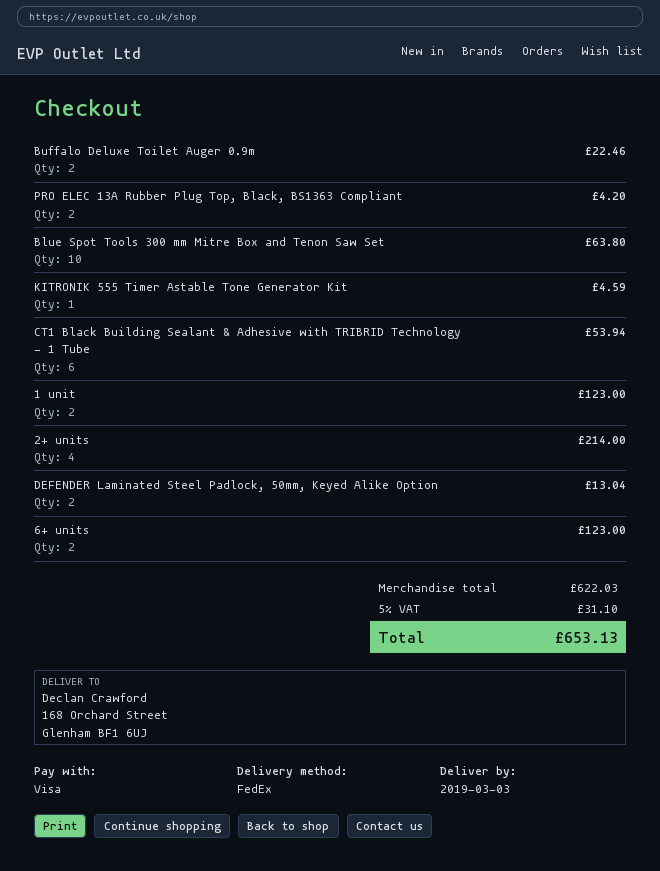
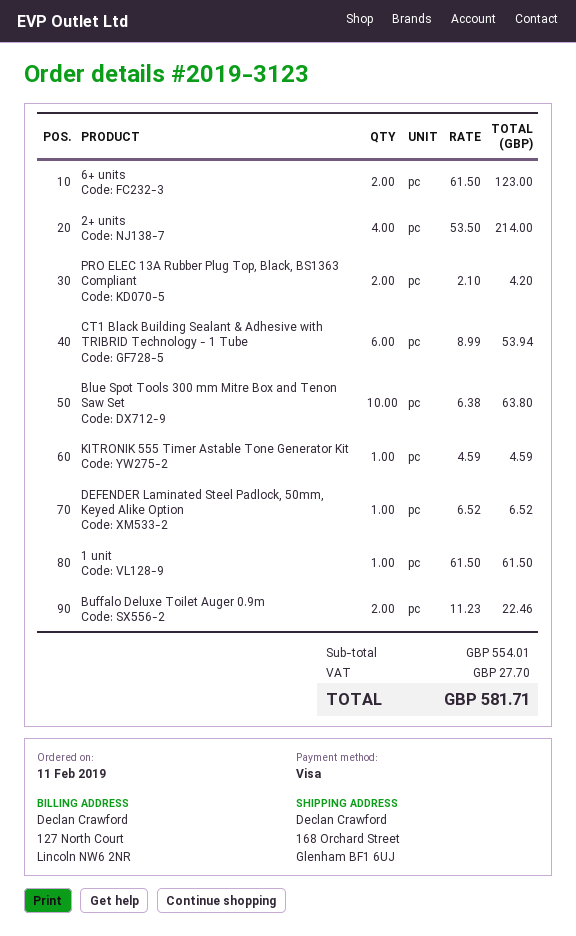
1 unit: 2 for 123.00 -> 1 for 61.50
DEFENDER Laminated Steel Padlock, 50mm, Keyed Alike Option: 2 for 13.04 -> 1 for 6.52
subtotal: 622.03 -> 554.01
tax: 31.10 -> 27.70
total: 653.13 -> 581.71

